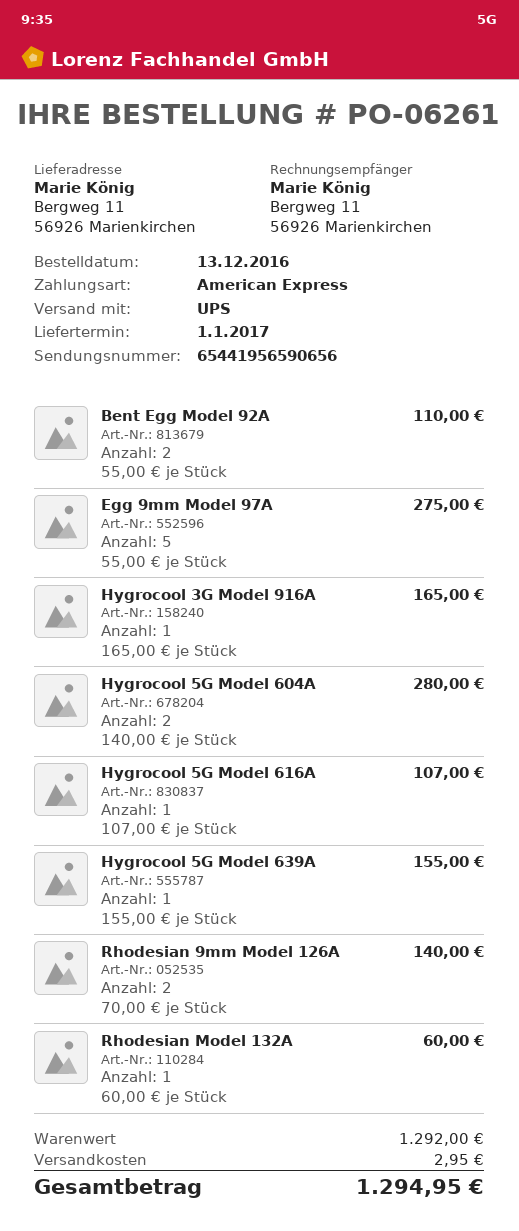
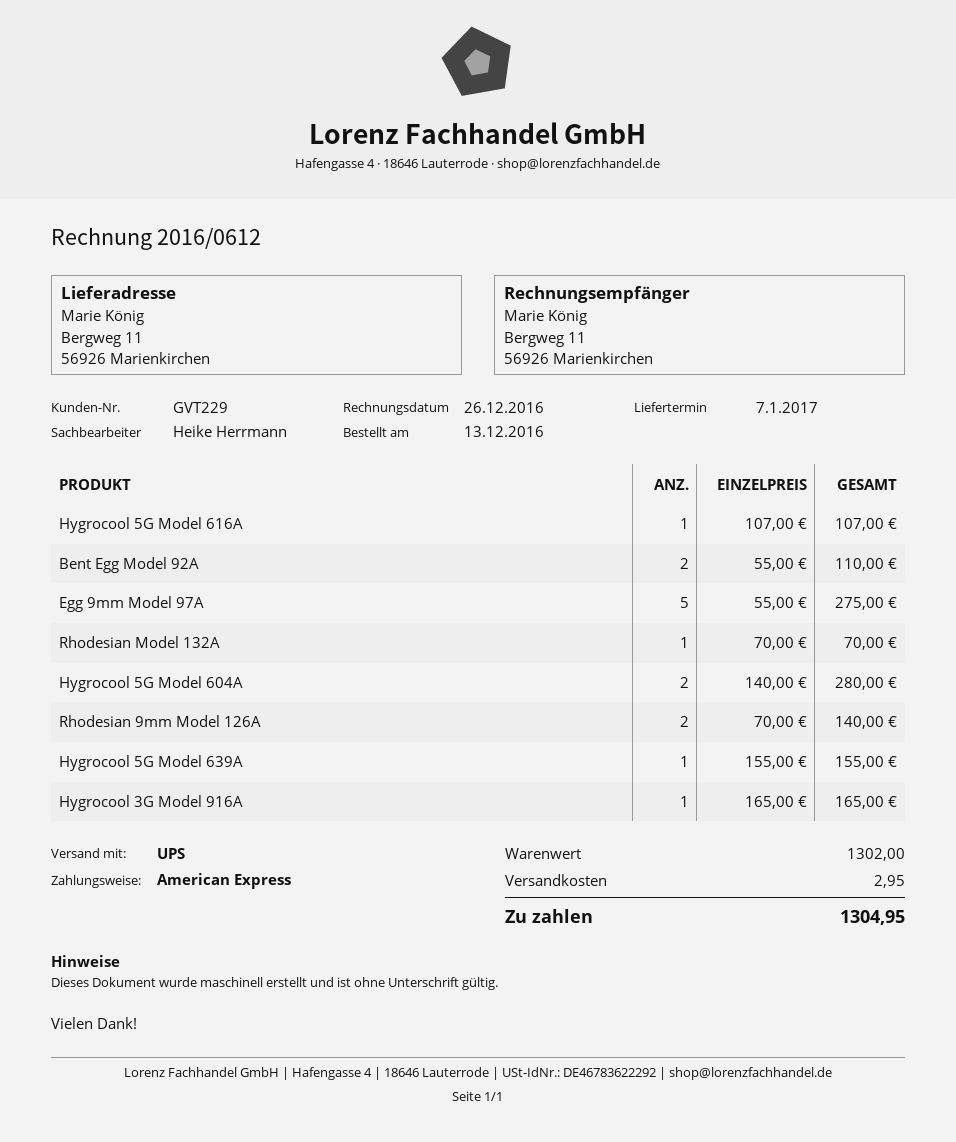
delivery date: 2017-01-01 -> 2017-01-07
Rhodesian Model 132Α: 1 x 60.00 = 60.00 -> 1 x 70.00 = 70.00
subtotal: 1292.00 -> 1302.00
total: 1294.95 -> 1304.95

